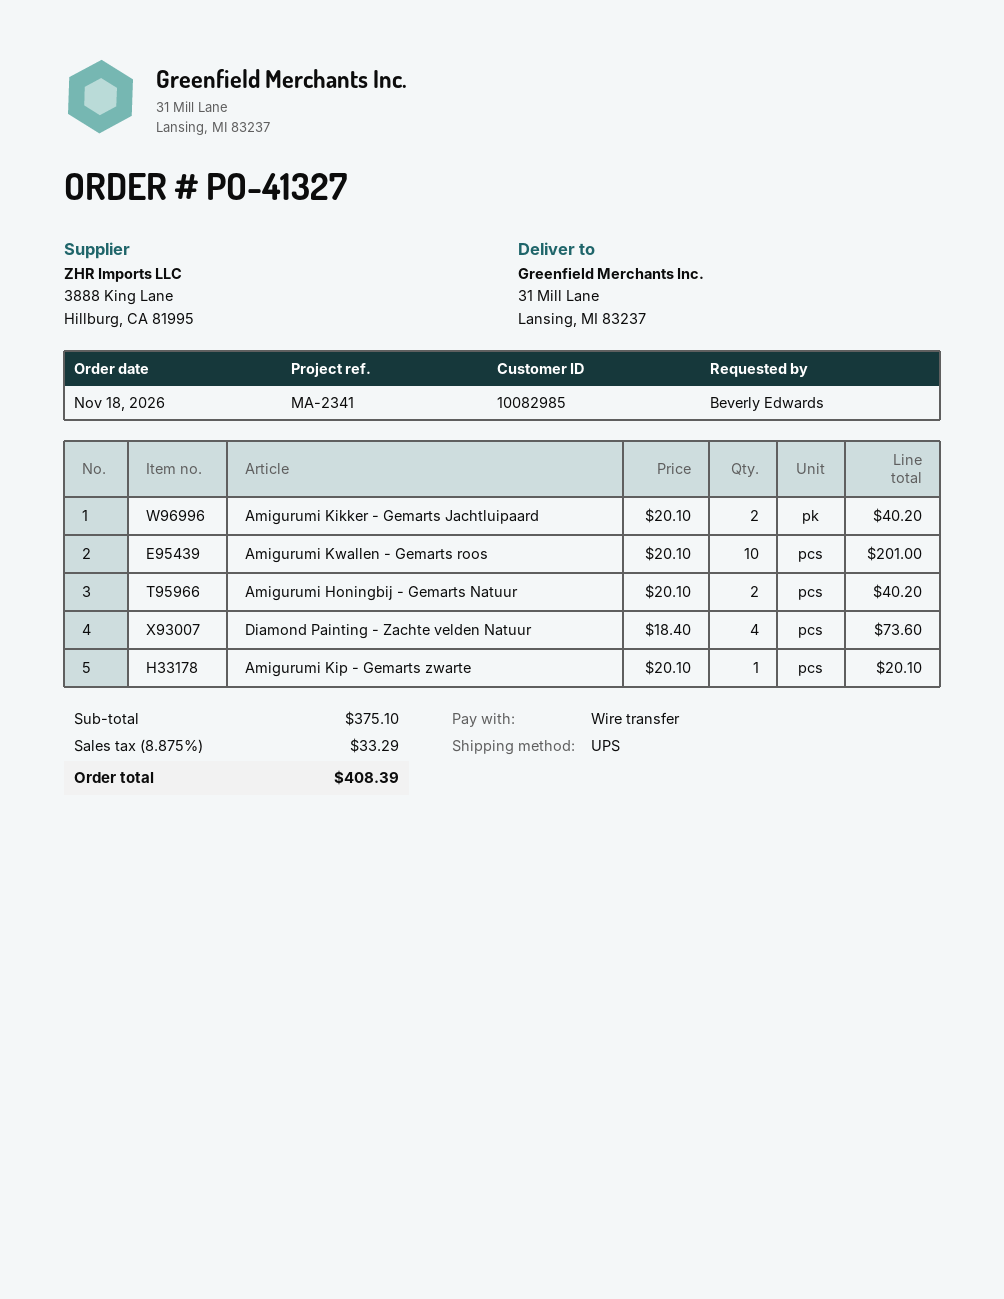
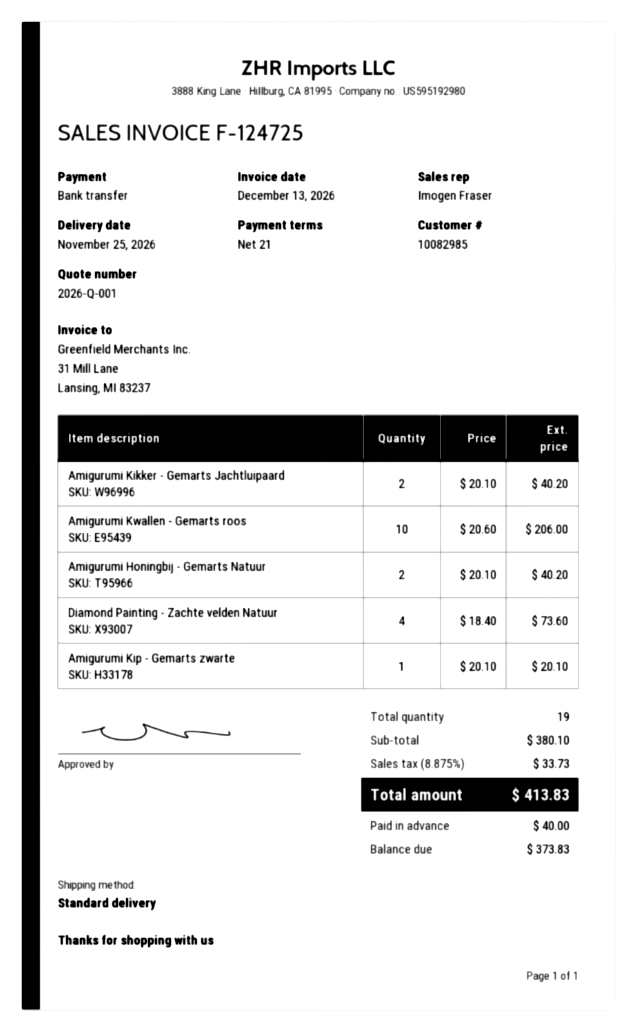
shipping method: UPS -> standard
Amigurumi Kwallen - Gemarts roos: 10 x 20.10 = 201.00 -> 10 x 20.60 = 206.00
subtotal: 375.10 -> 380.10
tax: 8.875% = 33.29 -> 8.875% = 33.73
total: 408.39 -> 413.83

